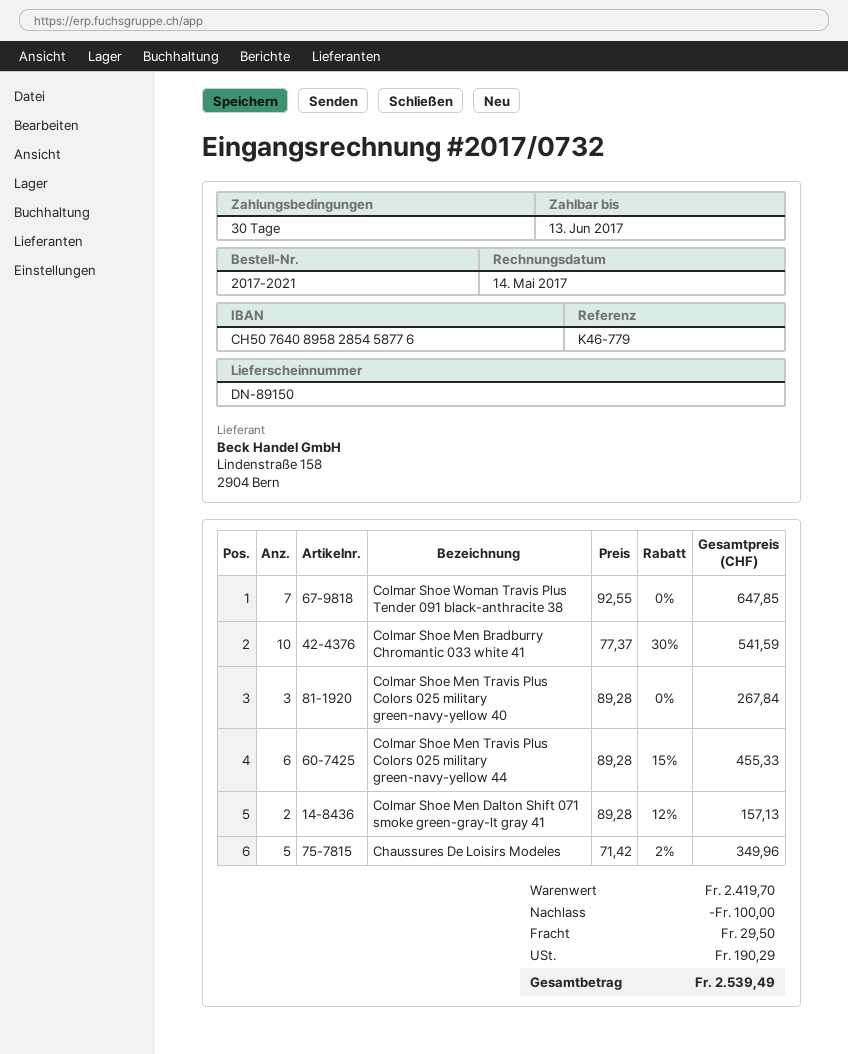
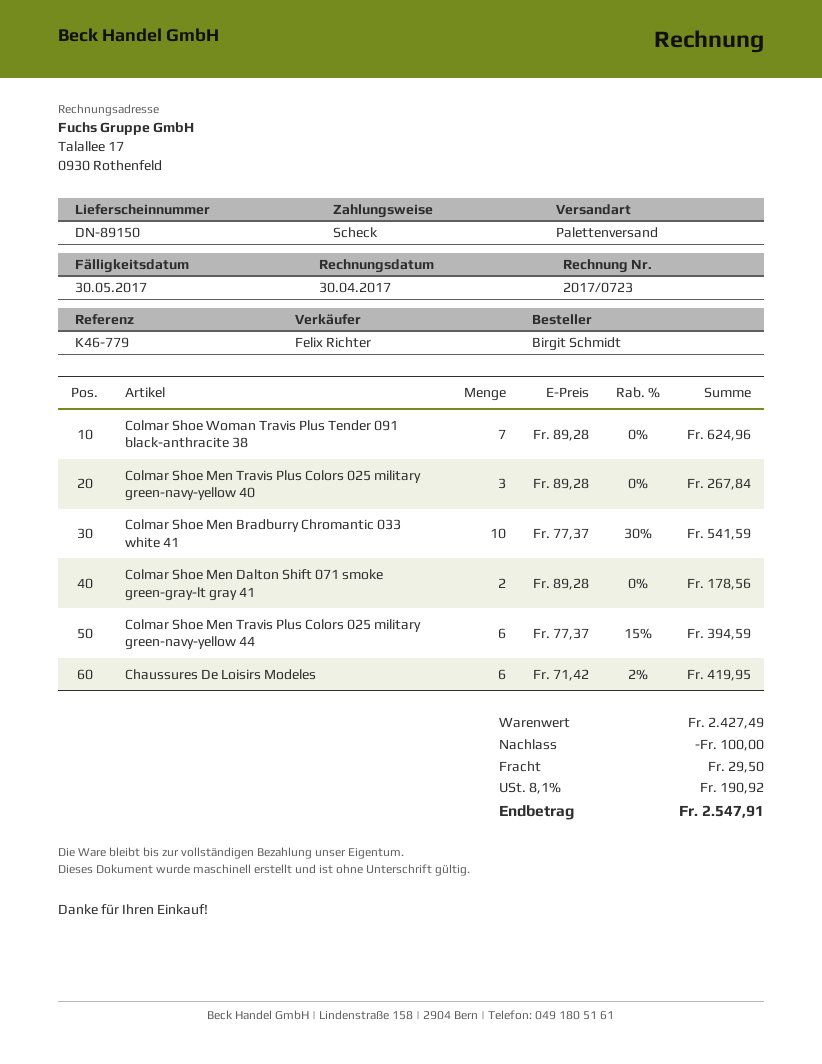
invoice number: 2017/0732 -> 2017/0723
invoice date: 2017-05-14 -> 2017-04-30
due date: 2017-06-13 -> 2017-05-30
Colmar Shoe Woman Travis Plus Tender 091 black-anthracite 38: 7 x 92.55 = 647.85 -> 7 x 89.28 = 624.96
Colmar Shoe Men Travis Plus Colors 025 military green-navy-yellow 44: 6 x 89.28 - 15% = 455.33 -> 6 x 77.37 - 15% = 394.59
Colmar Shoe Men Dalton Shift 071 smoke green-gray-lt gray 41: 2 x 89.28 - 12% = 157.13 -> 2 x 89.28 = 178.56
Chaussures De Loisirs Modeles: 5 x 71.42 - 2% = 349.96 -> 6 x 71.42 - 2% = 419.95
subtotal: 2419.70 -> 2427.49
tax: 190.29 -> 190.92
total: 2539.49 -> 2547.91

